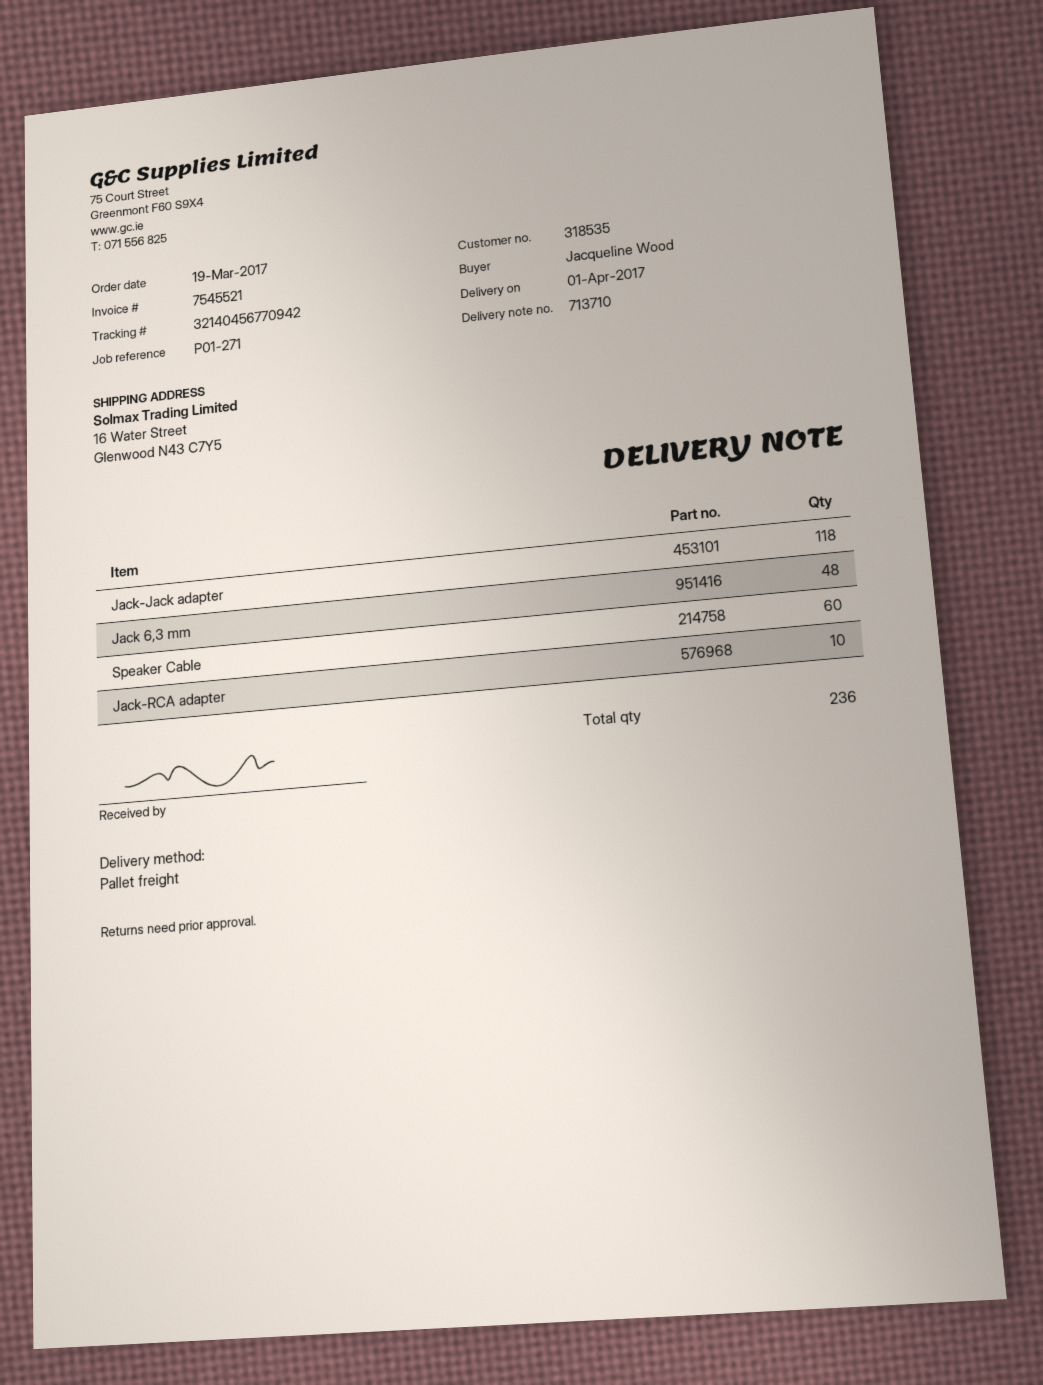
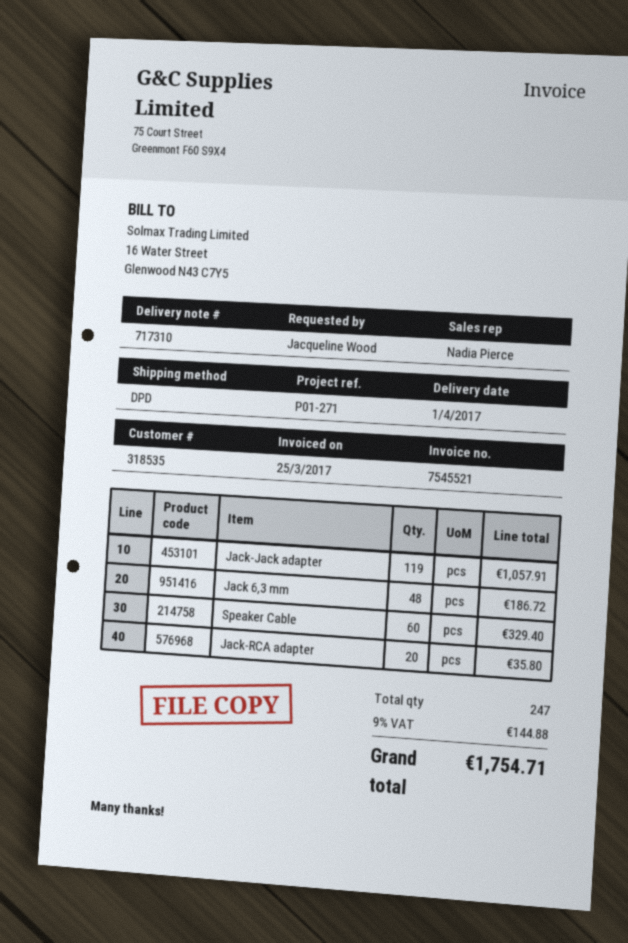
delivery note number: 713710 -> 717310
shipping method: pallet freight -> DPD
Jack-Jack adapter: 118 -> 119
Jack-RCA adapter: 10 -> 20
total quantity: 236 -> 247

